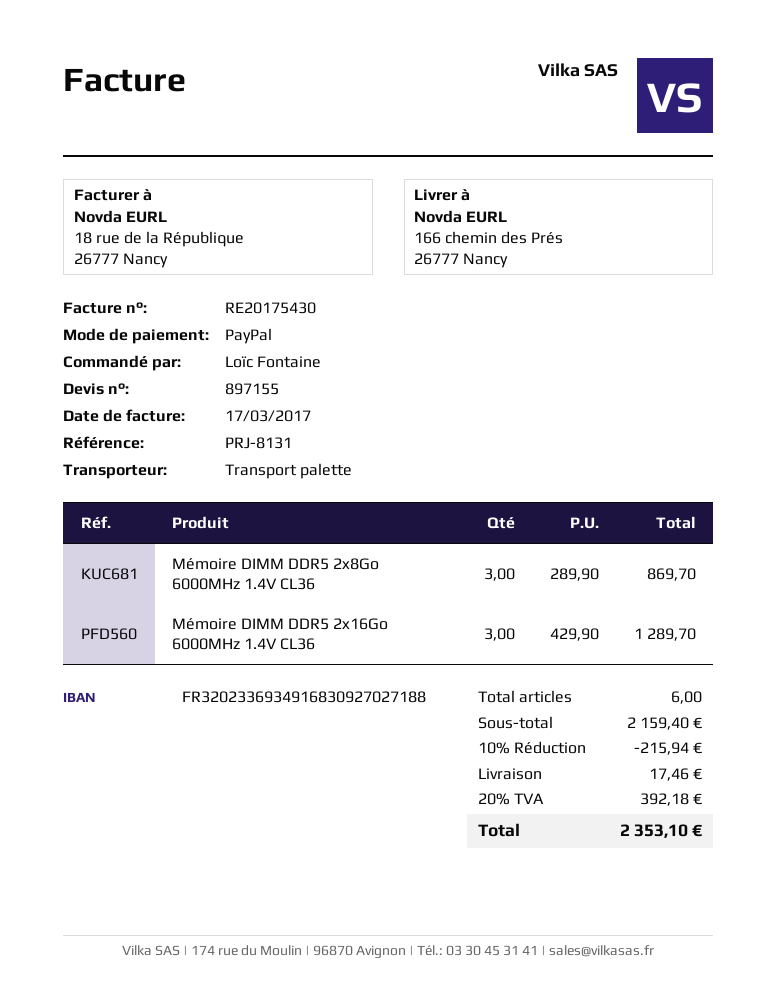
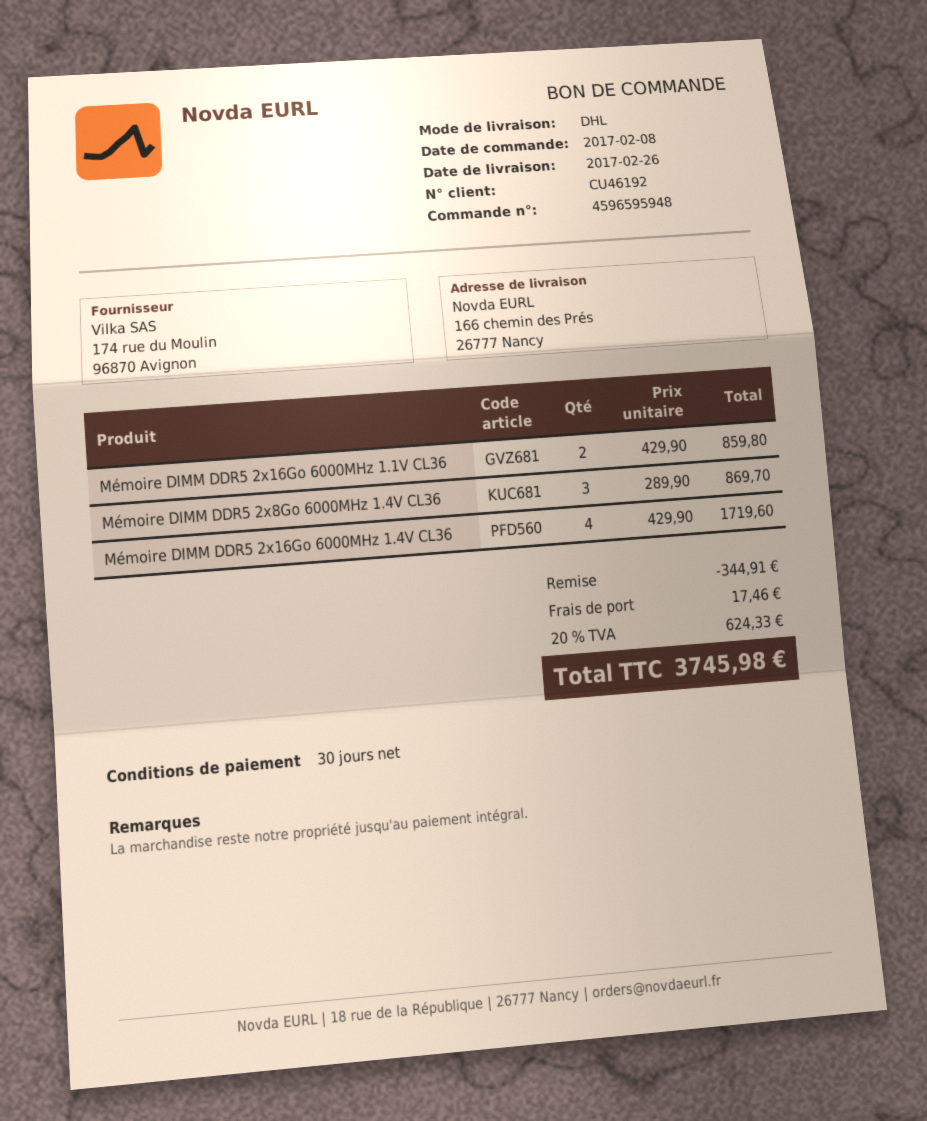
shipping method: pallet freight -> DHL
Mémoire DIMM DDR5 2x16Go 6000MHz 1.4V CL36: 3 x 429.90 = 1289.70 -> 4 x 429.90 = 1719.60
Mémoire DIMM DDR5 2x16Go 6000MHz 1.1V CL36: none -> 2 x 429.90 = 859.80
discount: 215.94 -> 344.91
tax: 20% = 392.18 -> 20% = 624.33
total: 2353.10 -> 3745.98

